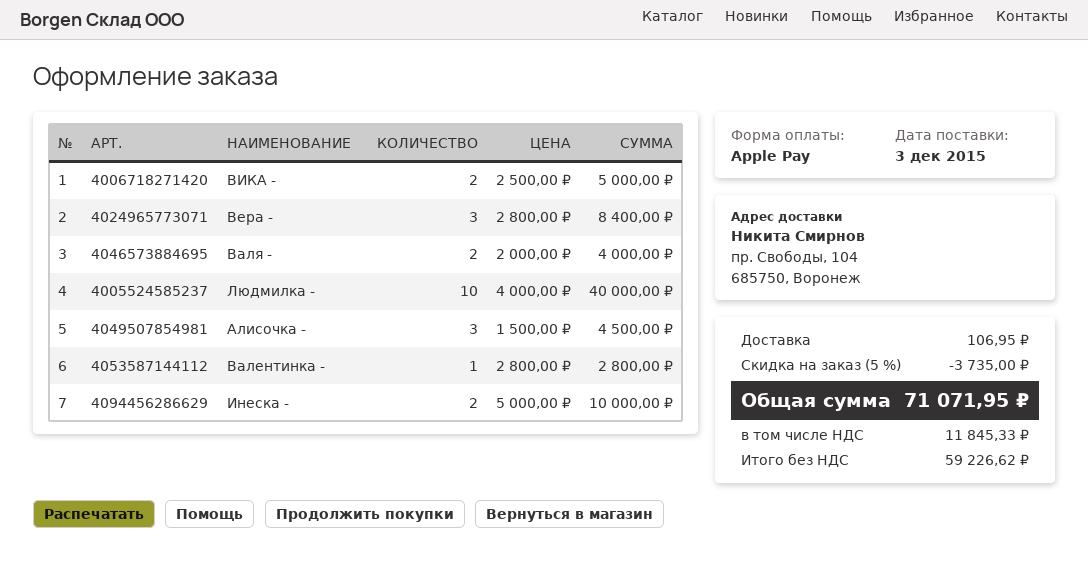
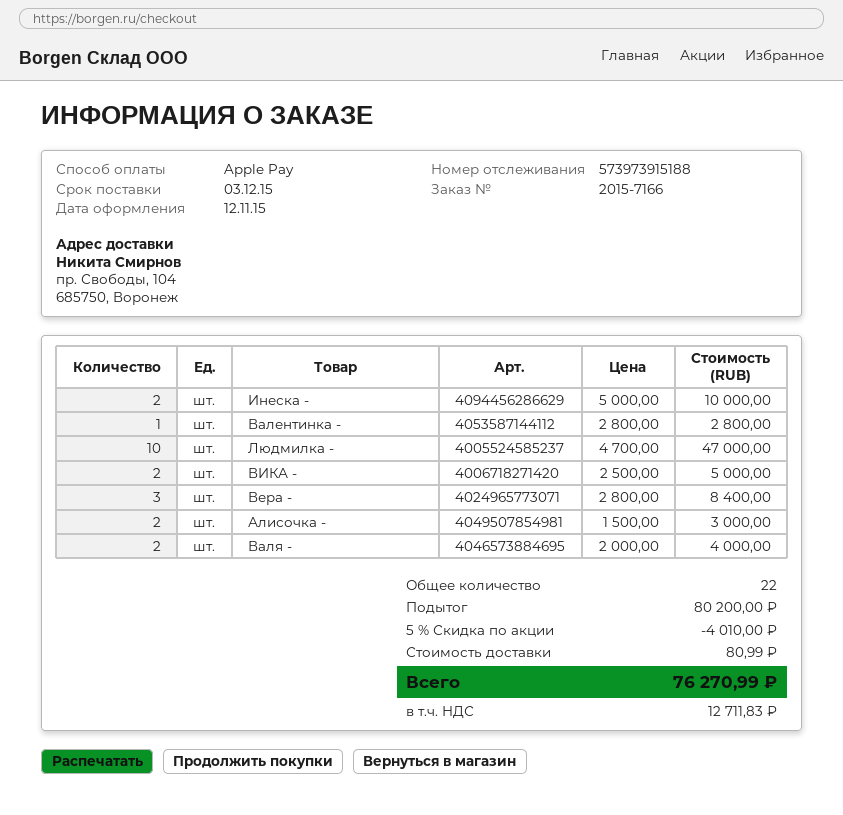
Людмилка -: 10 x 4000.00 = 40000.00 -> 10 x 4700.00 = 47000.00
Алисочка -: 3 x 1500.00 = 4500.00 -> 2 x 1500.00 = 3000.00
discount: 5% = 3735.00 -> 5% = 4010.00
shipping: 106.95 -> 80.99
tax: 11845.33 -> 12711.83
total: 71071.95 -> 76270.99

